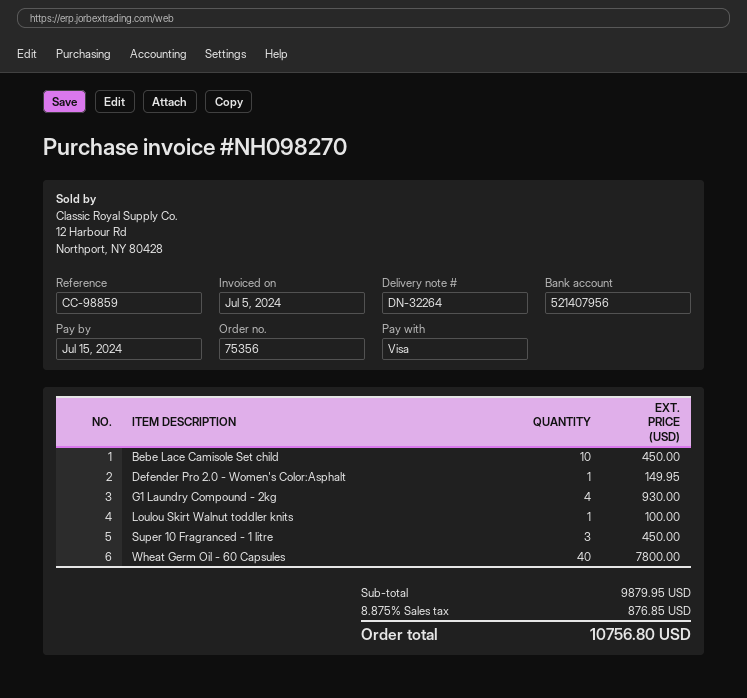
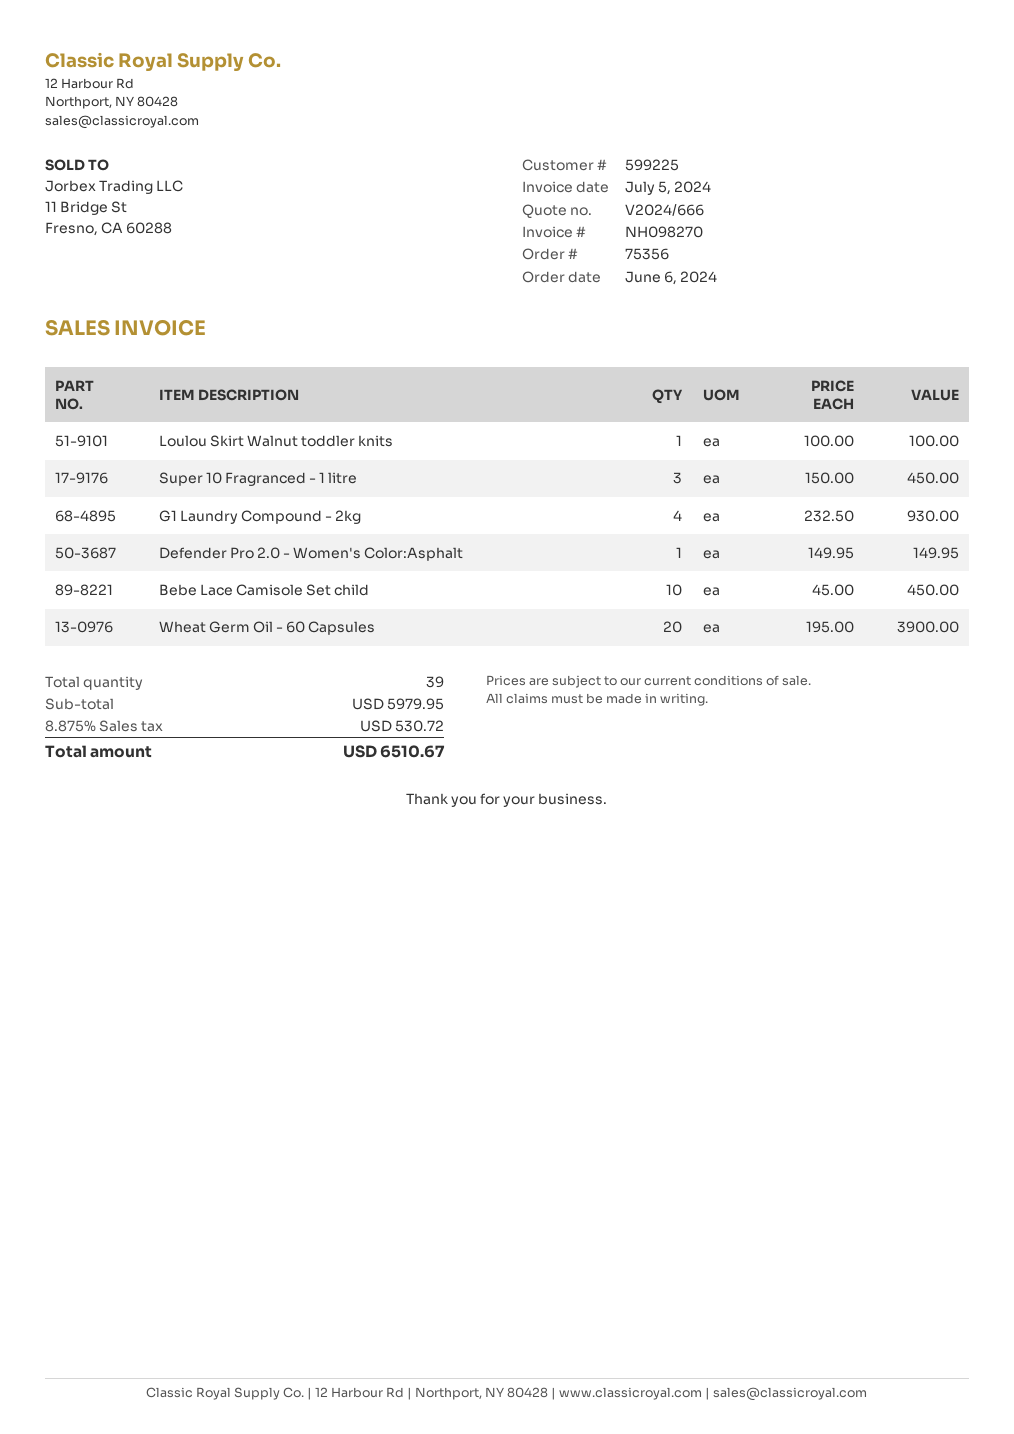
Wheat Germ Oil - 60 Capsules: 40 for 7800.00 -> 20 for 3900.00
subtotal: 9879.95 -> 5979.95
tax: 8.875% = 876.85 -> 8.875% = 530.72
total: 10756.80 -> 6510.67

